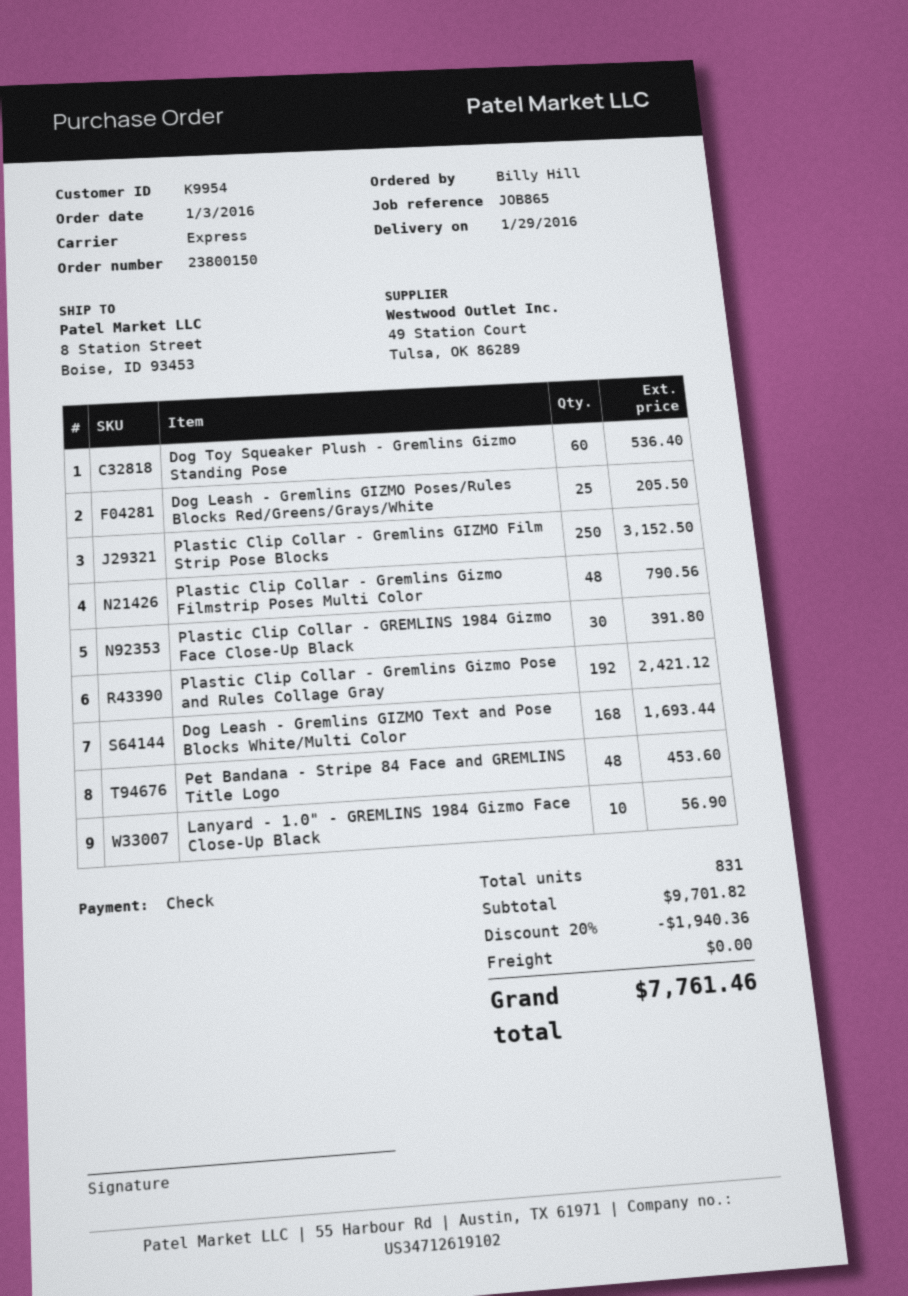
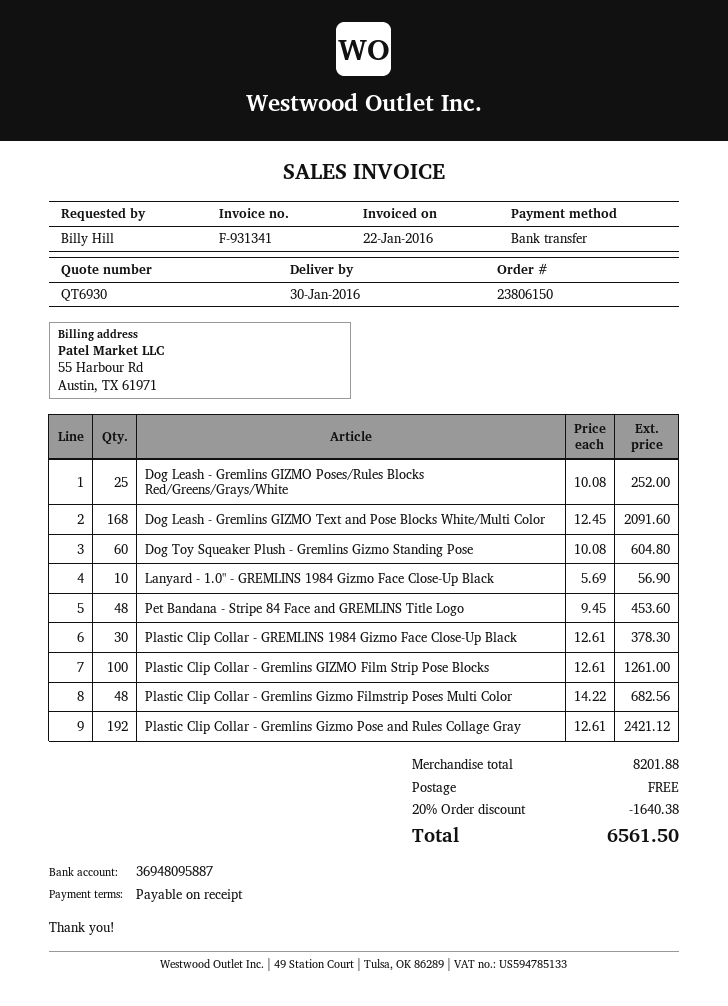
order number: 23800150 -> 23806150
delivery date: 2016-01-29 -> 2016-01-30
payment method: cheque -> bank transfer
Dog Toy Squeaker Plush - Gremlins Gizmo Standing Pose: 60 for 536.40 -> 60 for 604.80
Dog Leash - Gremlins GIZMO Poses/Rules Blocks Red/Greens/Grays/White: 25 for 205.50 -> 25 for 252.00
Plastic Clip Collar - Gremlins GIZMO Film Strip Pose Blocks: 250 for 3152.50 -> 100 for 1261.00
Plastic Clip Collar - Gremlins Gizmo Filmstrip Poses Multi Color: 48 for 790.56 -> 48 for 682.56
Plastic Clip Collar - GREMLINS 1984 Gizmo Face Close-Up Black: 30 for 391.80 -> 30 for 378.30
Dog Leash - Gremlins GIZMO Text and Pose Blocks White/Multi Color: 168 for 1693.44 -> 168 for 2091.60
subtotal: 9701.82 -> 8201.88
discount: 20% = 1940.36 -> 20% = 1640.38
total: 7761.46 -> 6561.50

